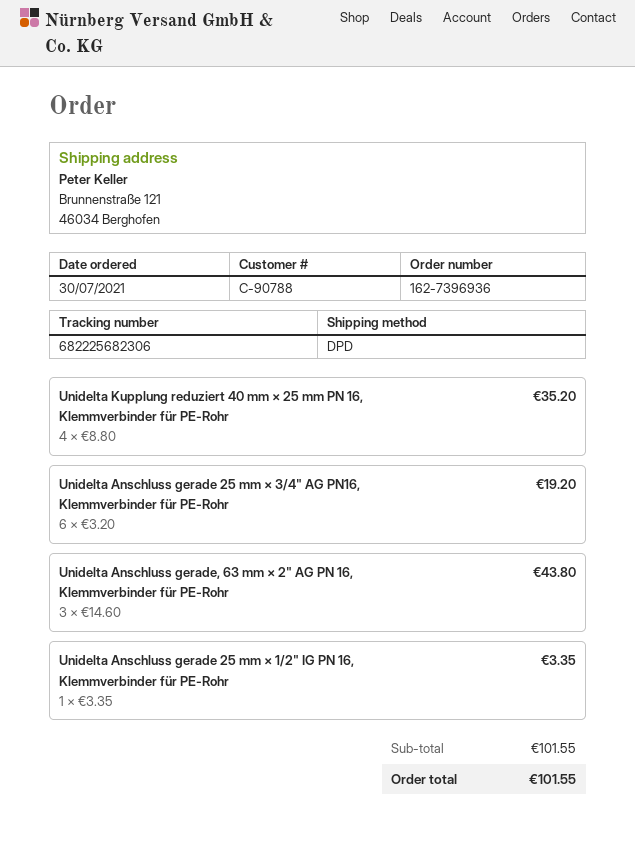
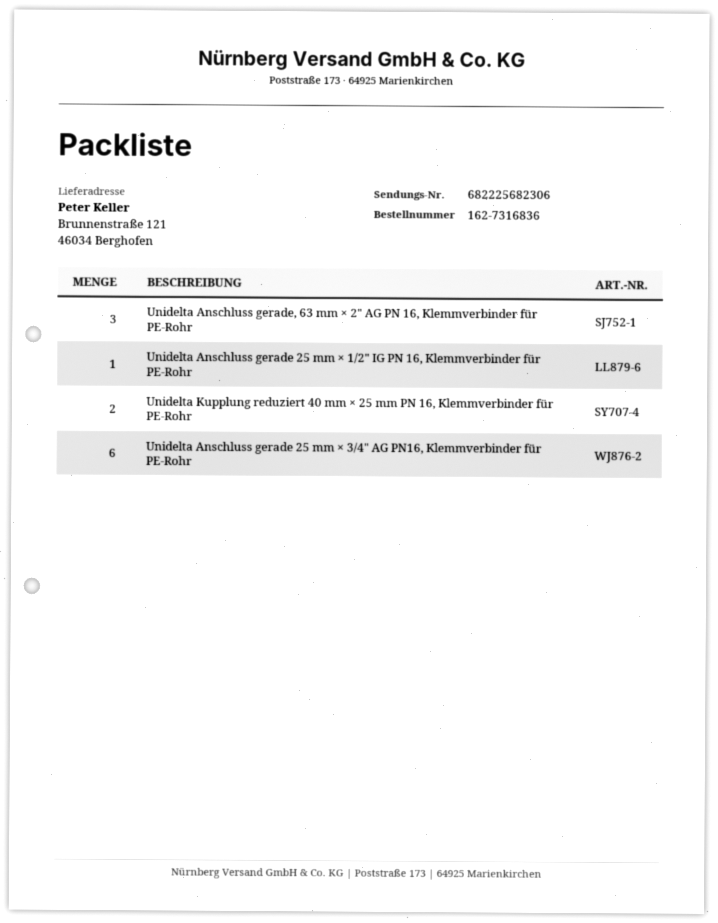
order number: 162-7396936 -> 162-7316836
Unidelta Kupplung reduziert 40 mm × 25 mm PN 16, Klemmverbinder für PE-Rohr: 4 -> 2

